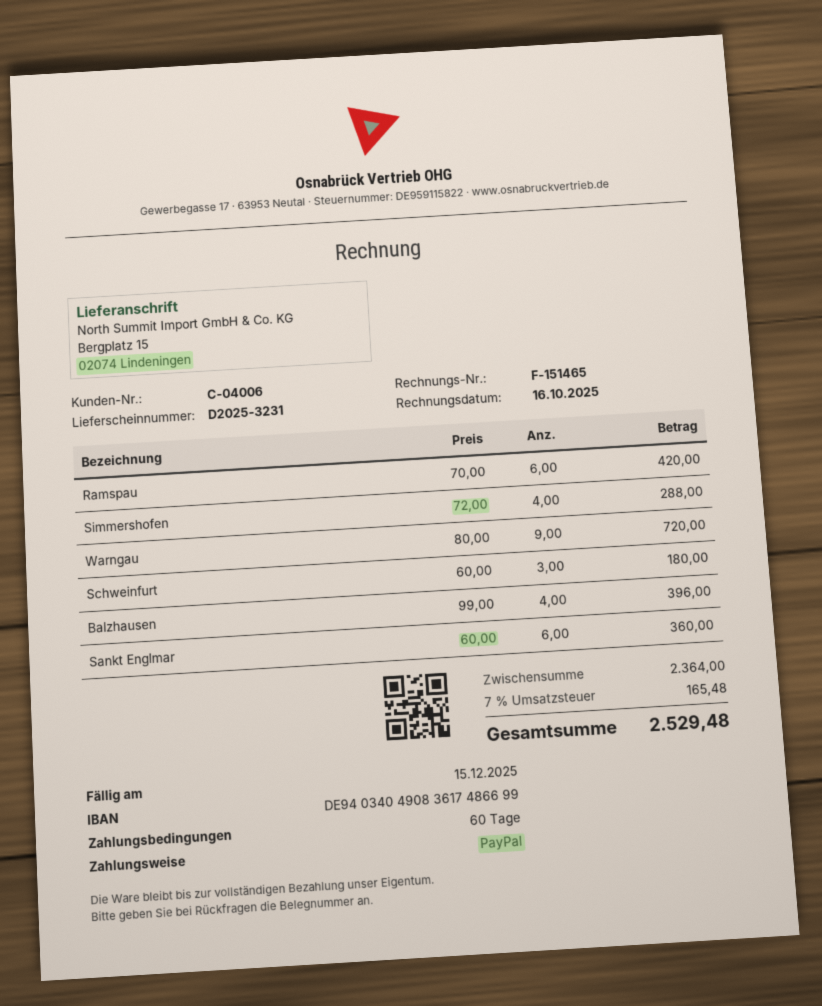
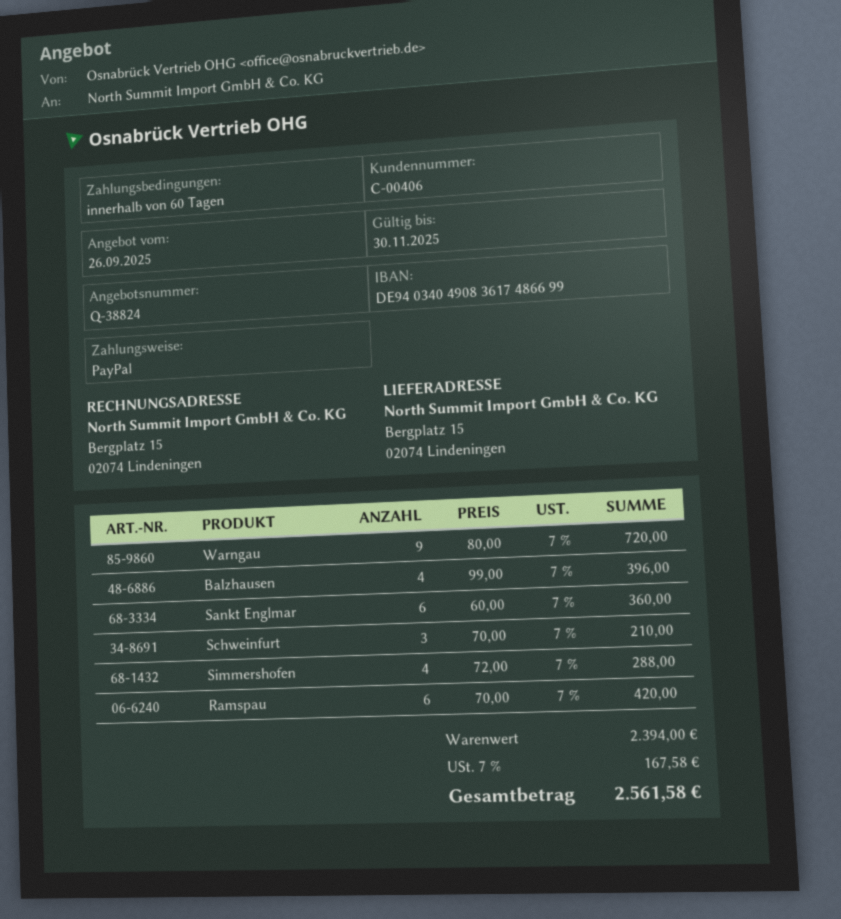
customer number: C-04006 -> C-00406
Schweinfurt: 3 x 60.00 = 180.00 -> 3 x 70.00 = 210.00
subtotal: 2364.00 -> 2394.00
tax: 7% = 165.48 -> 7% = 167.58
total: 2529.48 -> 2561.58

